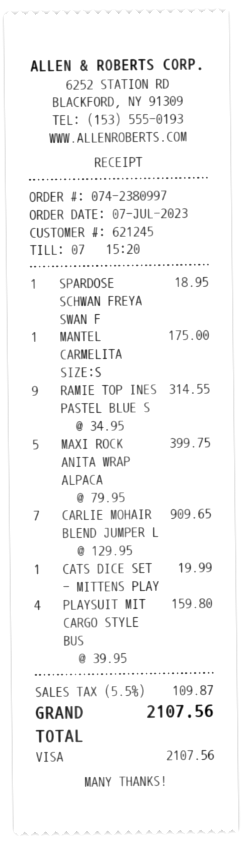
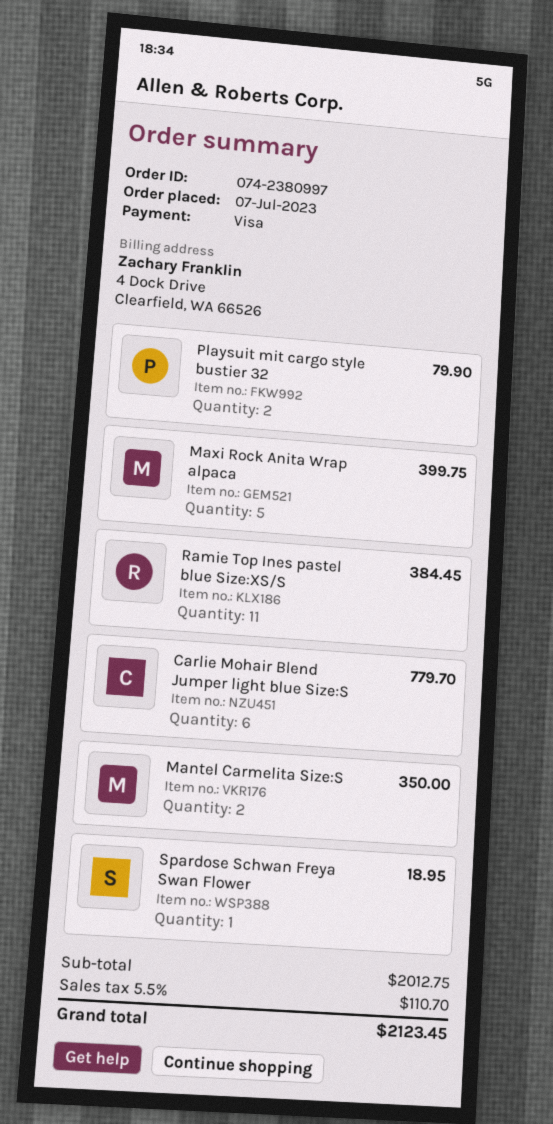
MANTEL CARMELITA SIZE:S: 1 for 175.00 -> 2 for 350.00
RAMIE TOP INES PASTEL BLUE S: 9 for 314.55 -> 11 for 384.45
CARLIE MOHAIR BLEND JUMPER L: 7 for 909.65 -> 6 for 779.70
CATS DICE SET - MITTENS PLAY: 1 for 19.99 -> none
PLAYSUIT MIT CARGO STYLE BUS: 4 for 159.80 -> 2 for 79.90
tax: 5.5% = 109.87 -> 5.5% = 110.70
total: 2107.56 -> 2123.45

